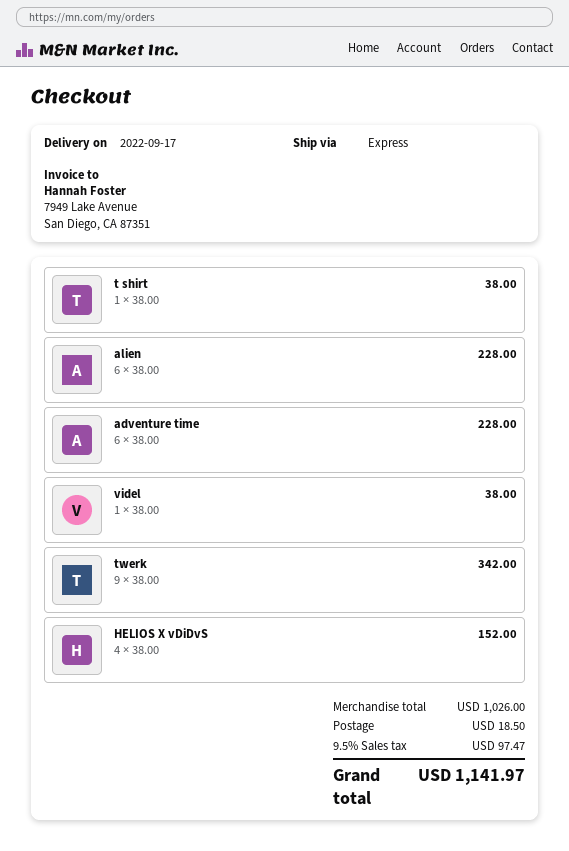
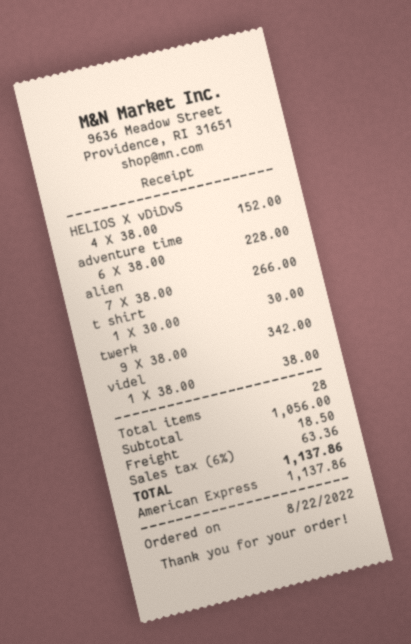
t shirt: 1 x 38.00 = 38.00 -> 1 x 30.00 = 30.00
alien: 6 x 38.00 = 228.00 -> 7 x 38.00 = 266.00
subtotal: 1026.00 -> 1056.00
tax: 9.5% = 97.47 -> 6% = 63.36
total: 1141.97 -> 1137.86

